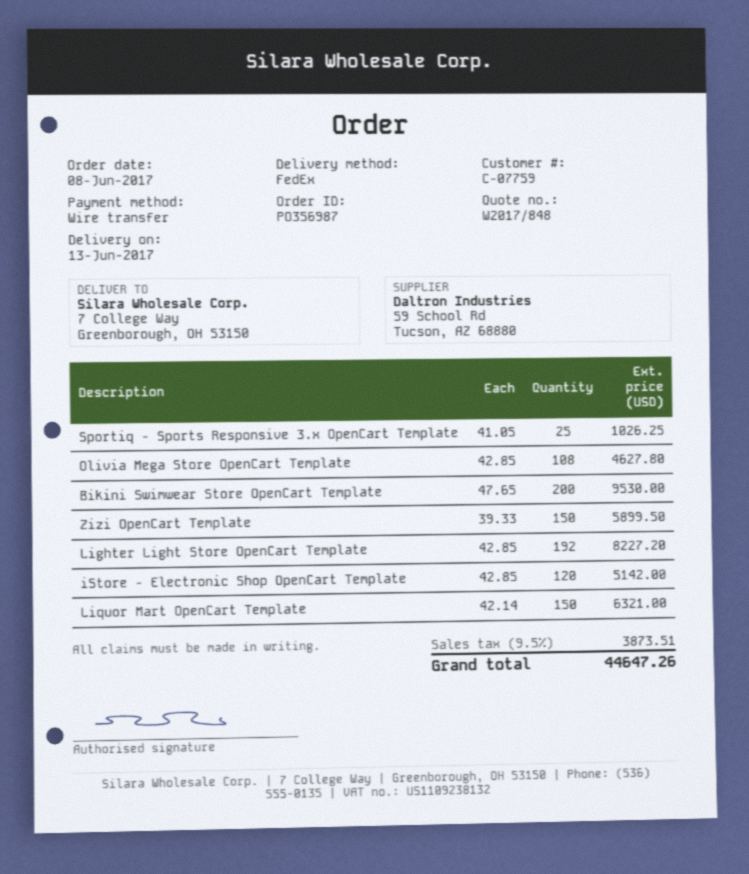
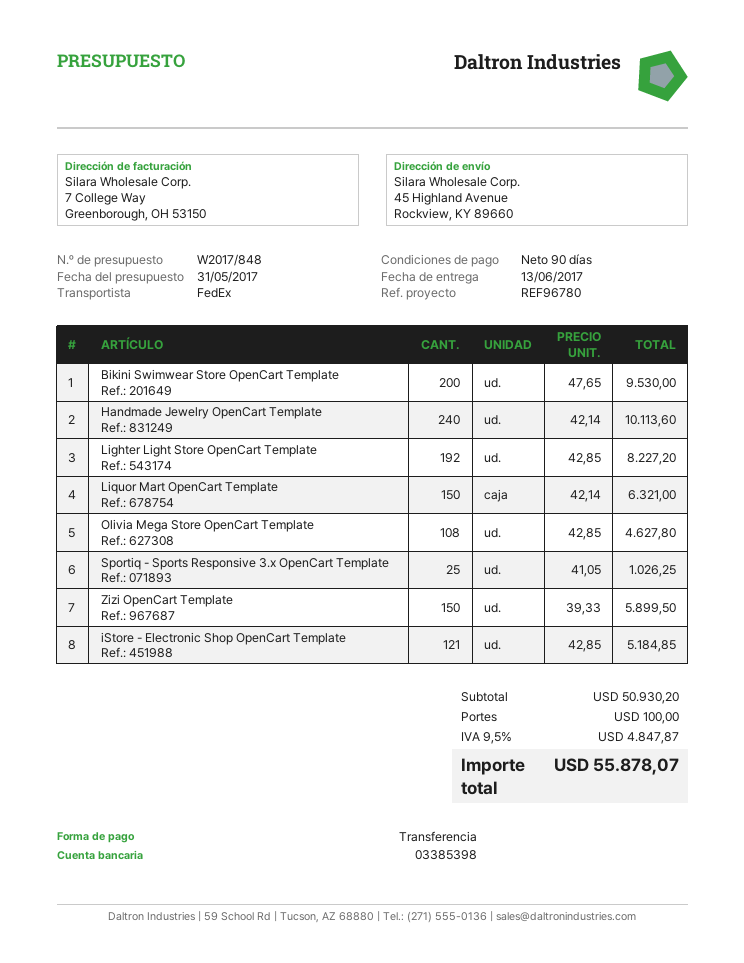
ship to: 7 College Way, Greenborough, OH 53150 -> 45 Highland Avenue, Rockview, KY 89660
iStore - Electronic Shop OpenCart Template: 120 x 42.85 = 5142.00 -> 121 x 42.85 = 5184.85
Handmade Jewelry OpenCart Template: none -> 240 x 42.14 = 10113.60
shipping: none -> 100.00
tax: 9.5% = 3873.51 -> 9.5% = 4847.87
total: 44647.26 -> 55878.07

